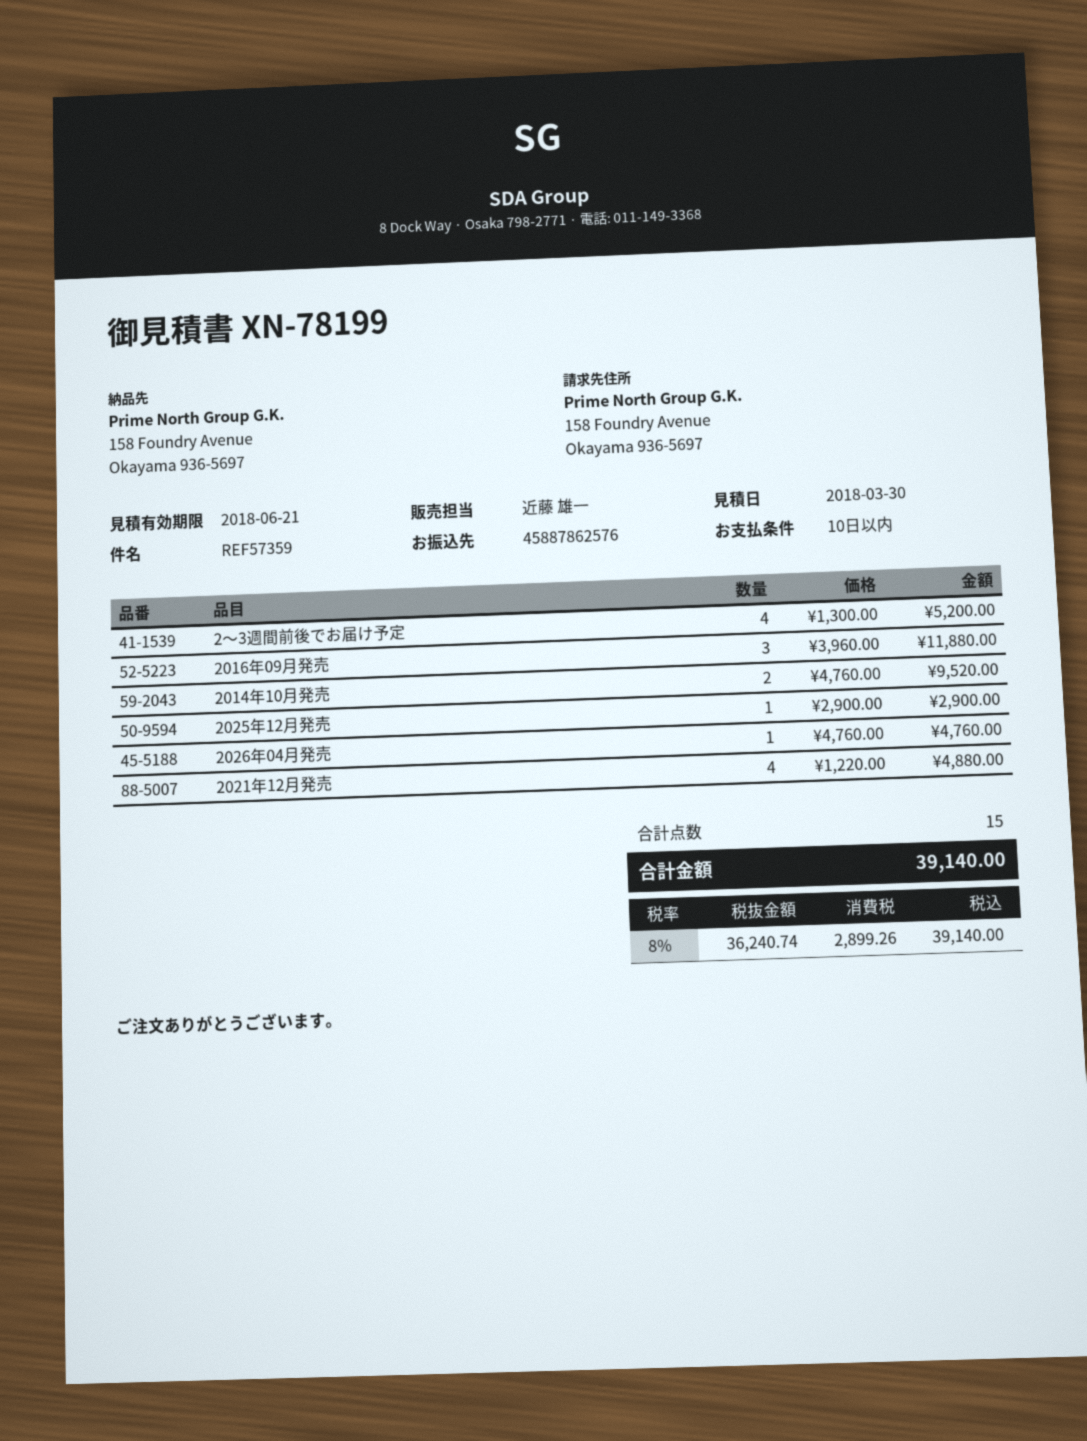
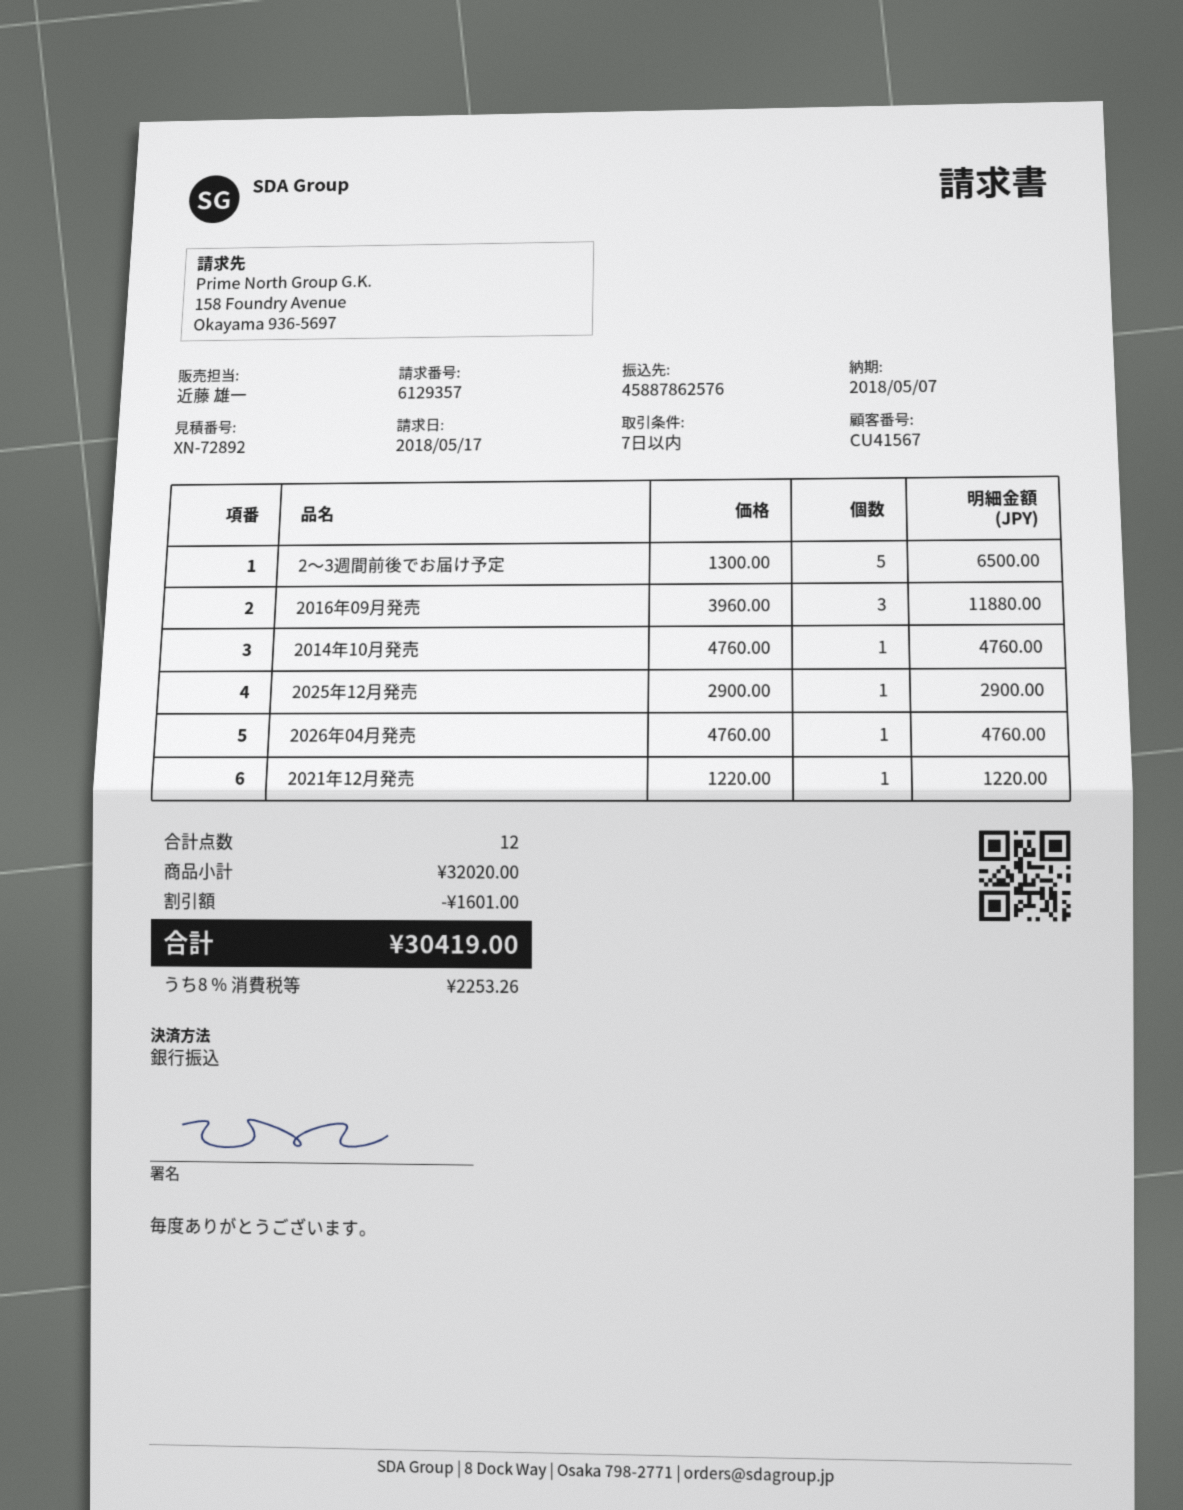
quote number: XN-78199 -> XN-72892
payment terms: 10 days -> 7 days
2〜3週間前後でお届け予定: 4 x 1300.00 = 5200.00 -> 5 x 1300.00 = 6500.00
2014年10月発売: 2 x 4760.00 = 9520.00 -> 1 x 4760.00 = 4760.00
2021年12月発売: 4 x 1220.00 = 4880.00 -> 1 x 1220.00 = 1220.00
total quantity: 15 -> 12
discount: none -> 1601.00
tax: 8% = 2899.26 -> 8% = 2253.26
total: 39140.00 -> 30419.00

